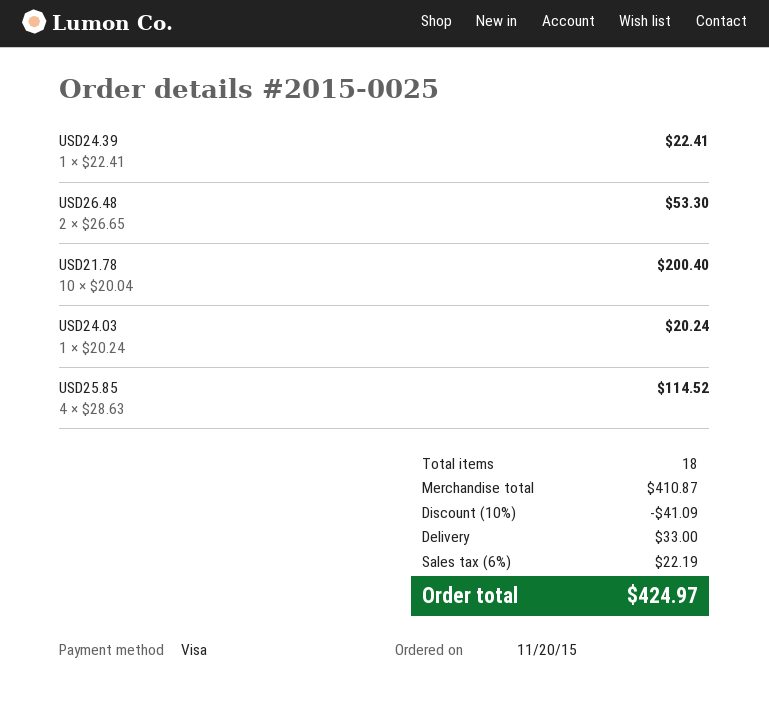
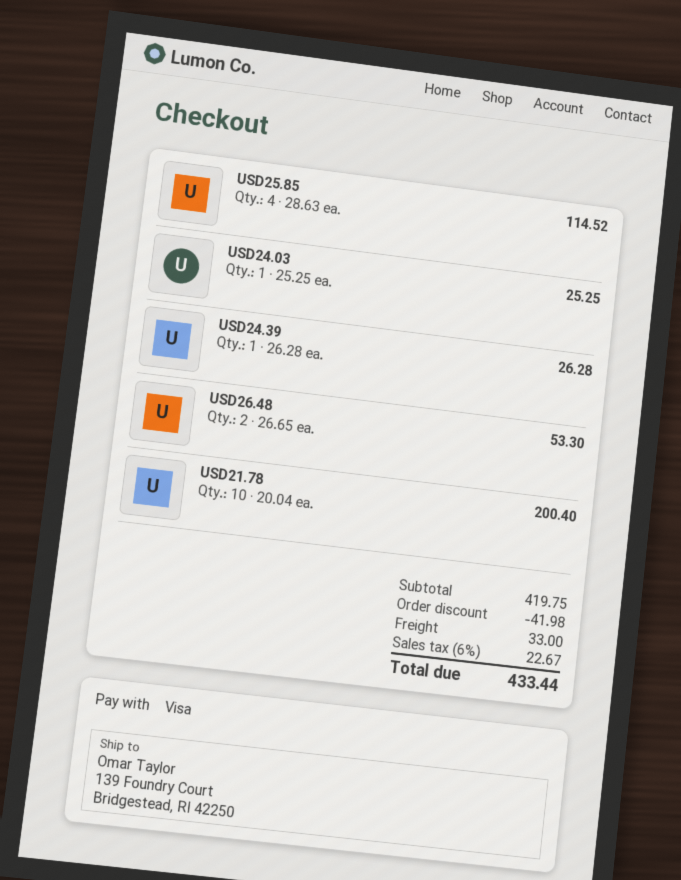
USD24.39: 1 x 22.41 = 22.41 -> 1 x 26.28 = 26.28
USD24.03: 1 x 20.24 = 20.24 -> 1 x 25.25 = 25.25
subtotal: 410.87 -> 419.75
discount: 41.09 -> 41.98
tax: 6% = 22.19 -> 6% = 22.67
total: 424.97 -> 433.44

